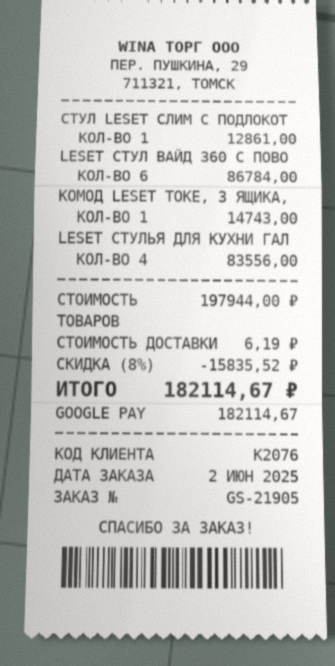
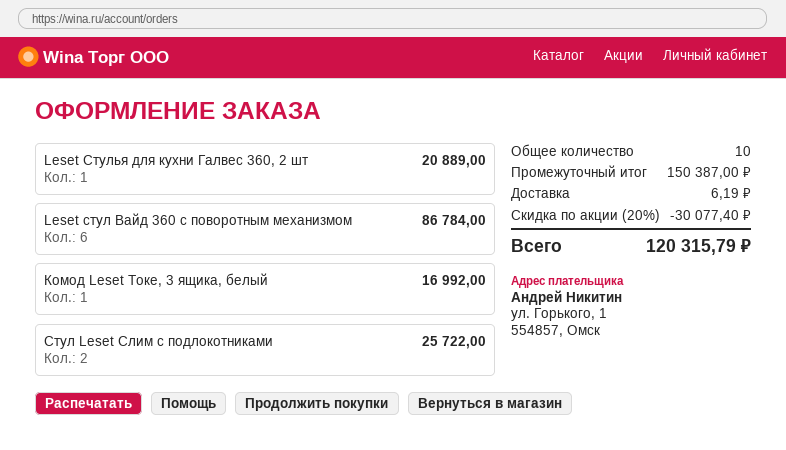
СТУЛ LESET СЛИМ С ПОДЛОКОТ: 1 for 12861.00 -> 2 for 25722.00
КОМОД LESET ТОКЕ, 3 ЯЩИКА,: 1 for 14743.00 -> 1 for 16992.00
LESET СТУЛЬЯ ДЛЯ КУХНИ ГАЛ: 4 for 83556.00 -> 1 for 20889.00
subtotal: 197944.00 -> 150387.00
discount: 8% = 15835.52 -> 20% = 30077.40
total: 182114.67 -> 120315.79

